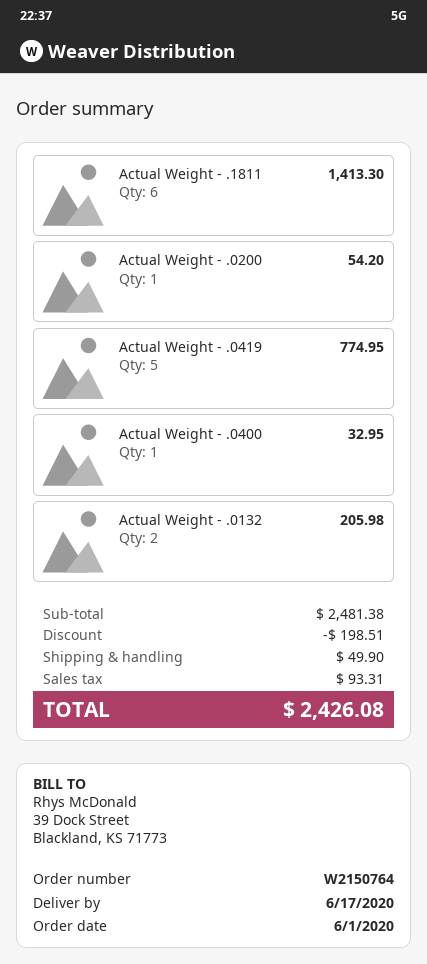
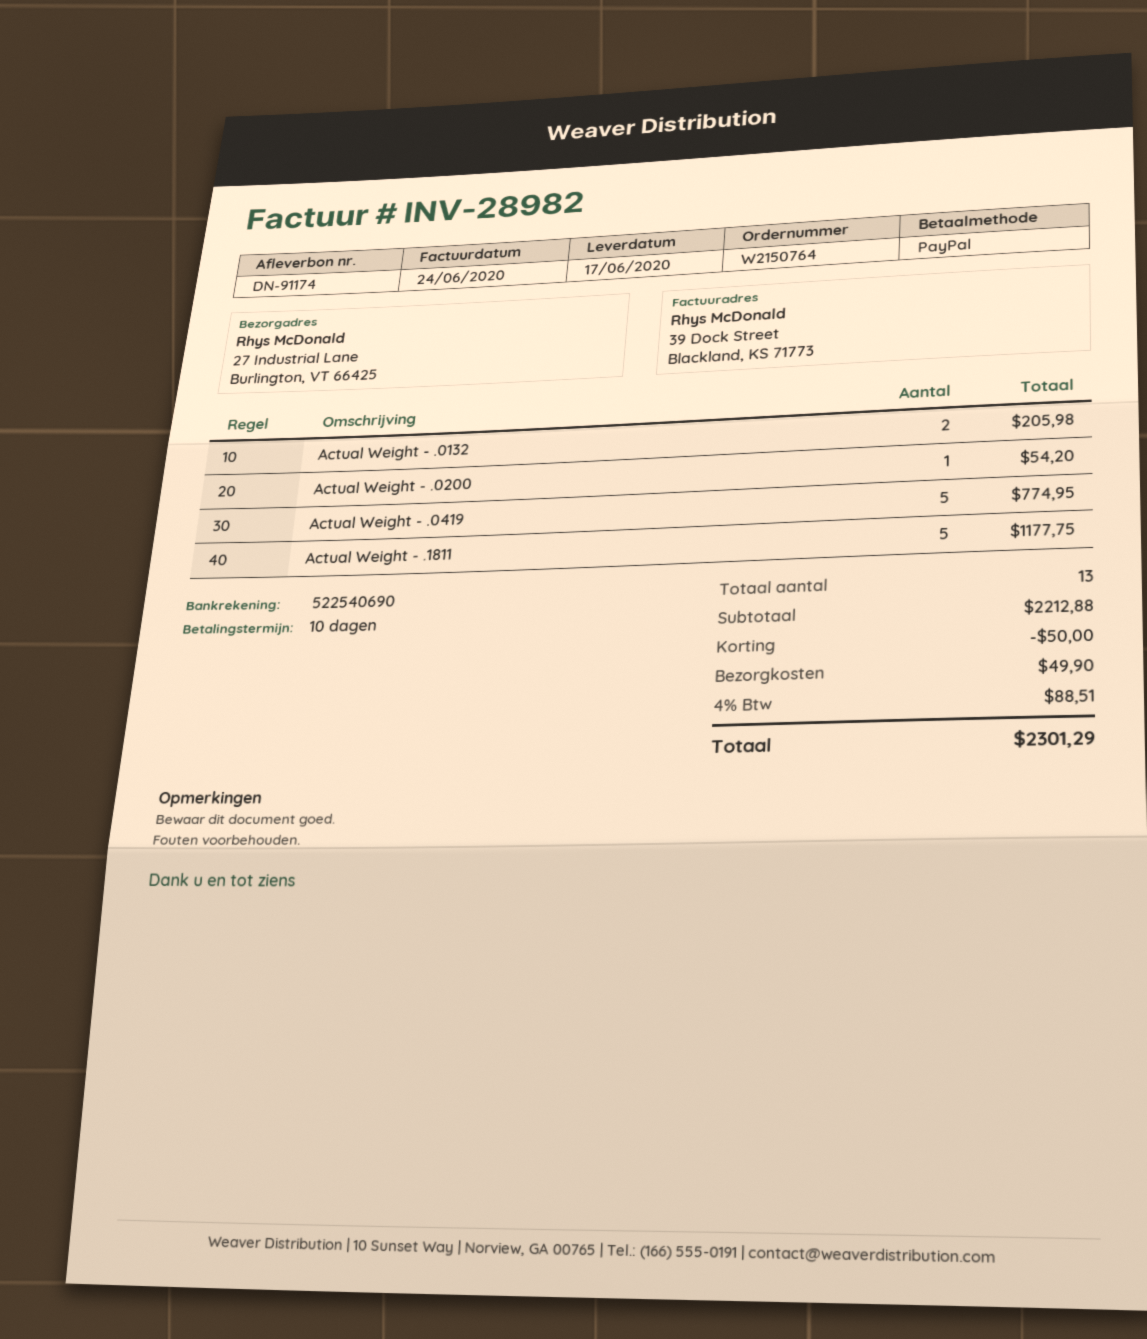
Actual Weight - .1811: 6 for 1413.30 -> 5 for 1177.75
Actual Weight - .0400: 1 for 32.95 -> none
subtotal: 2481.38 -> 2212.88
discount: 198.51 -> 50.00
tax: 93.31 -> 88.51
total: 2426.08 -> 2301.29

